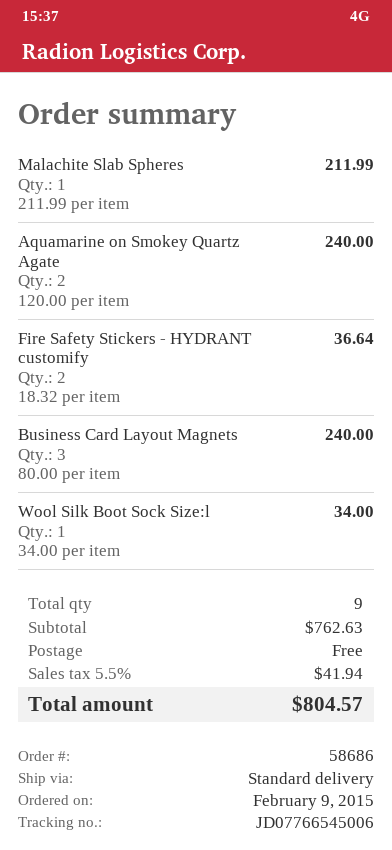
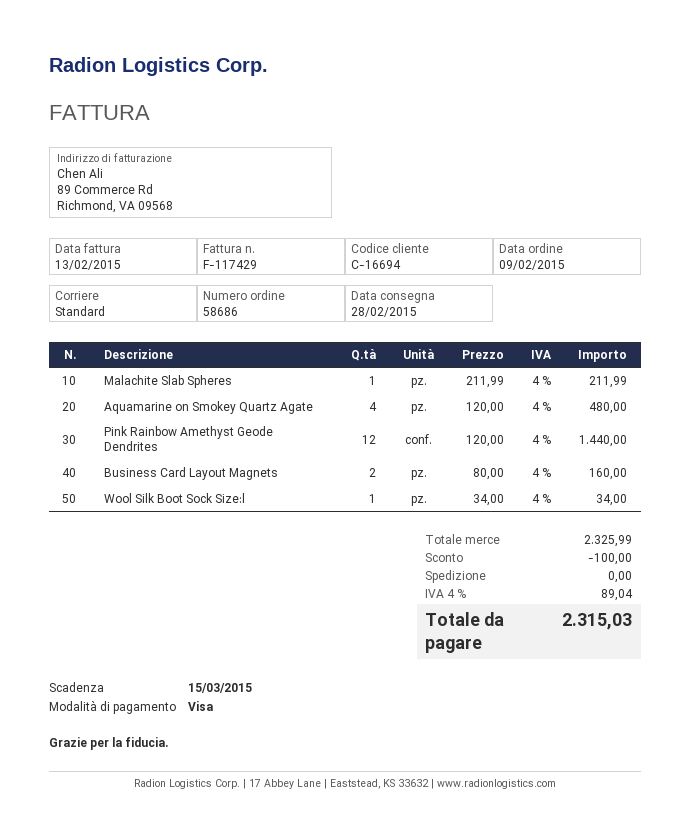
Aquamarine on Smokey Quartz Agate: 2 x 120.00 = 240.00 -> 4 x 120.00 = 480.00
Fire Safety Stickers - HYDRANT customify: 2 x 18.32 = 36.64 -> none
Business Card Layout Magnets: 3 x 80.00 = 240.00 -> 2 x 80.00 = 160.00
Pink Rainbow Amethyst Geode Dendrites: none -> 12 x 120.00 = 1440.00
subtotal: 762.63 -> 2325.99
discount: none -> 100.00
tax: 5.5% = 41.94 -> 4% = 89.04
total: 804.57 -> 2315.03

